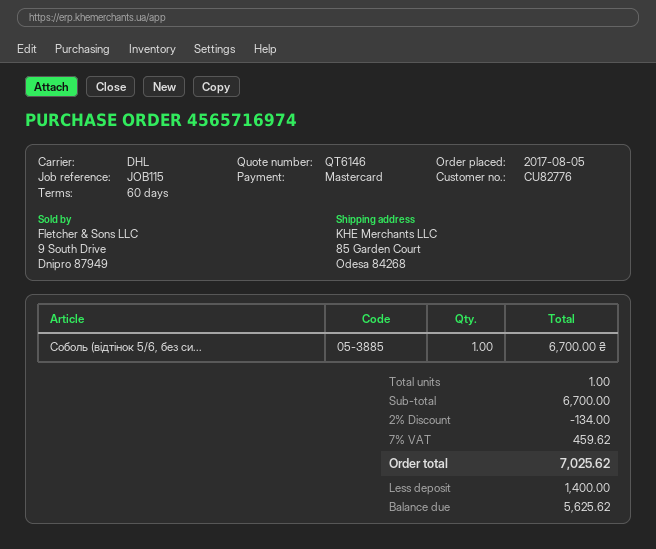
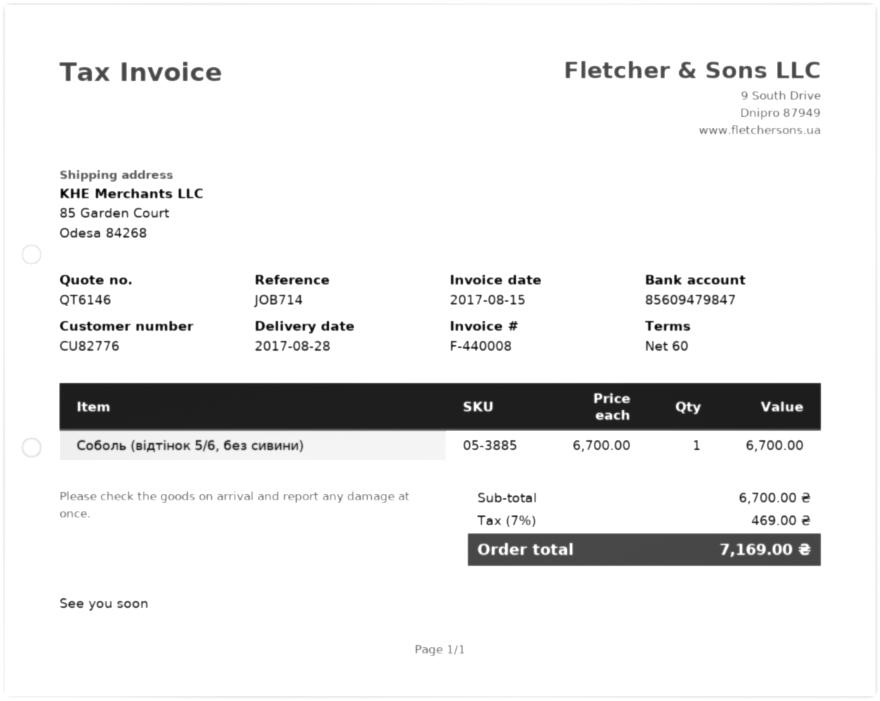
reference: JOB115 -> JOB714
discount: 2% = 134.00 -> none
tax: 7% = 459.62 -> 7% = 469.00
total: 7025.62 -> 7169.00

